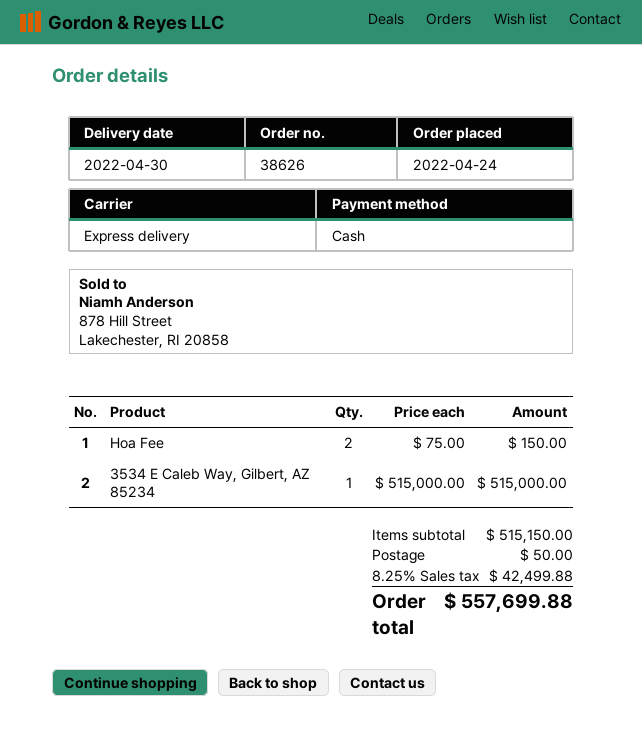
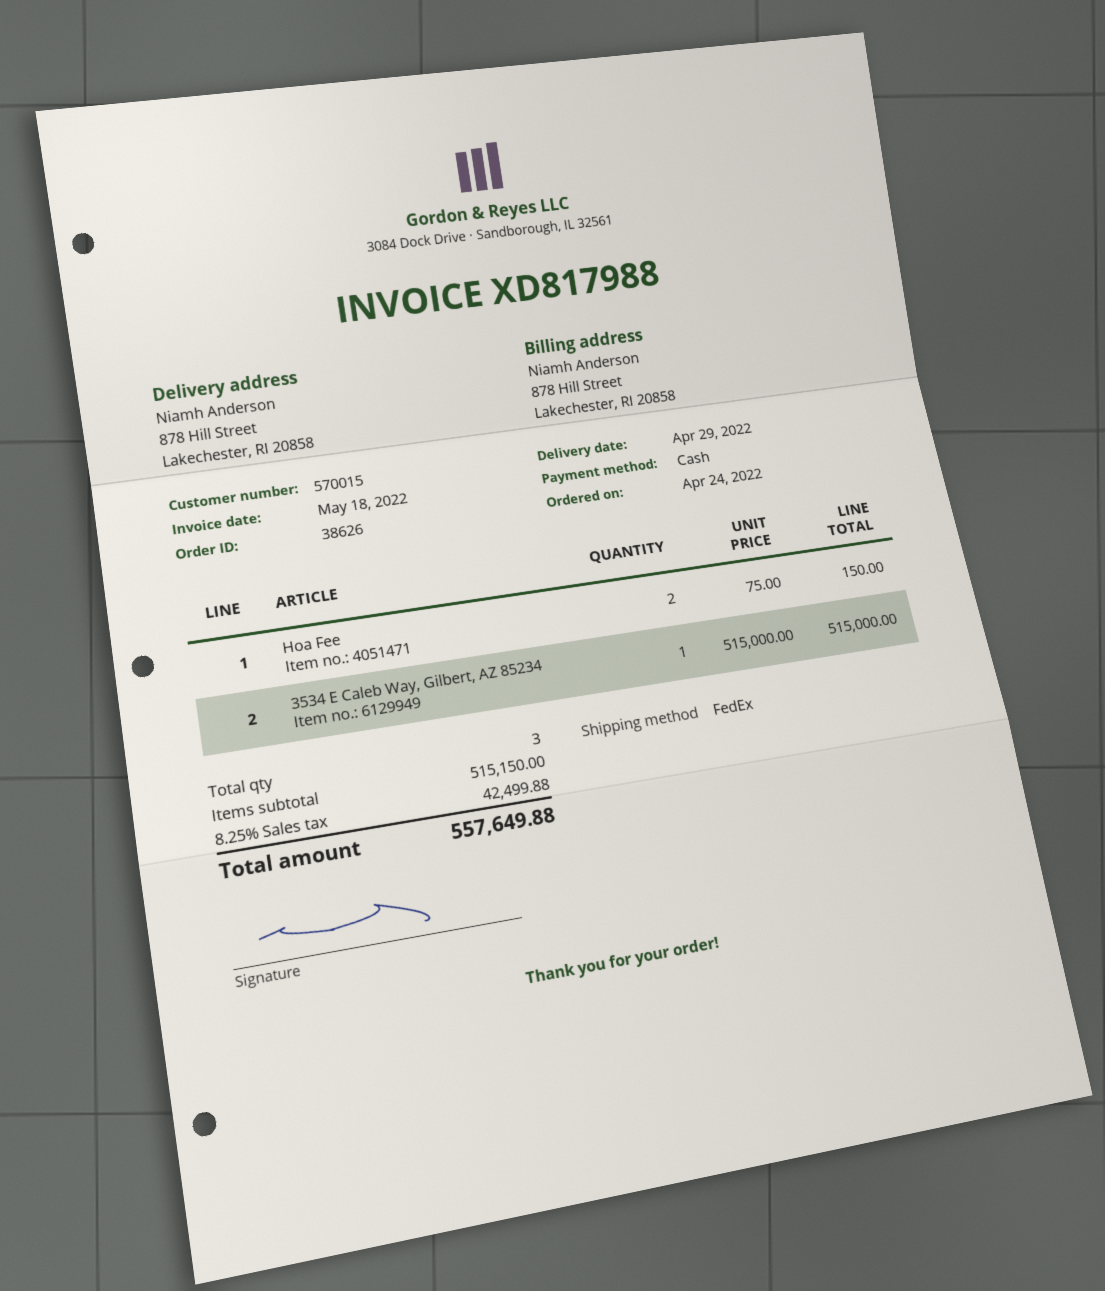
delivery date: 2022-04-30 -> 2022-04-29
shipping method: express -> FedEx
shipping: 50.00 -> none
total: 557699.88 -> 557649.88

